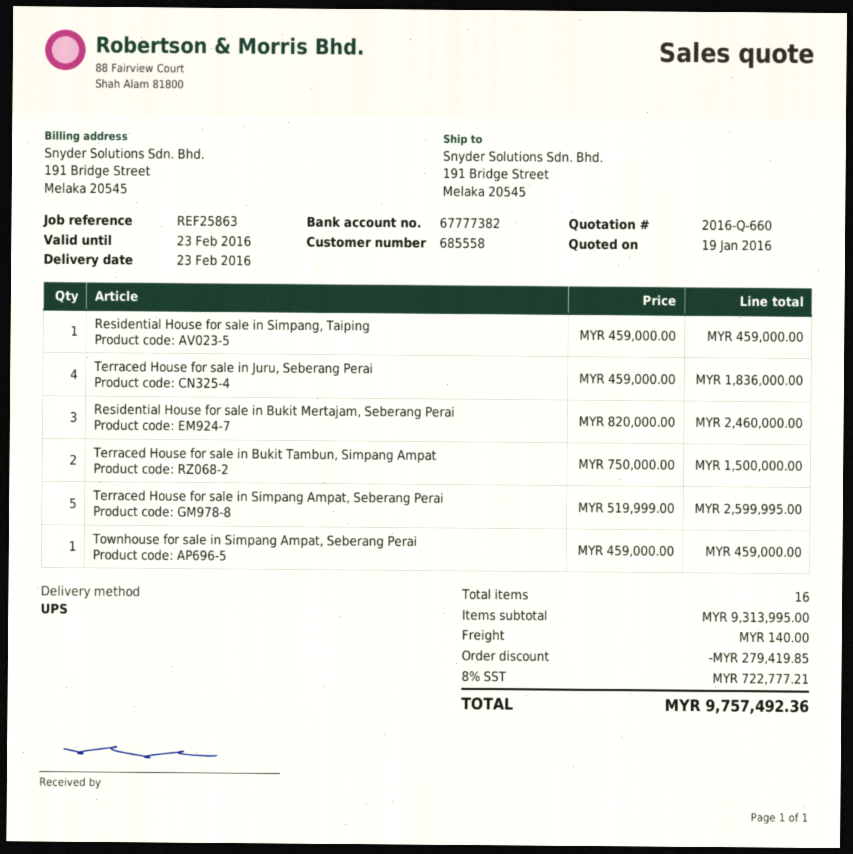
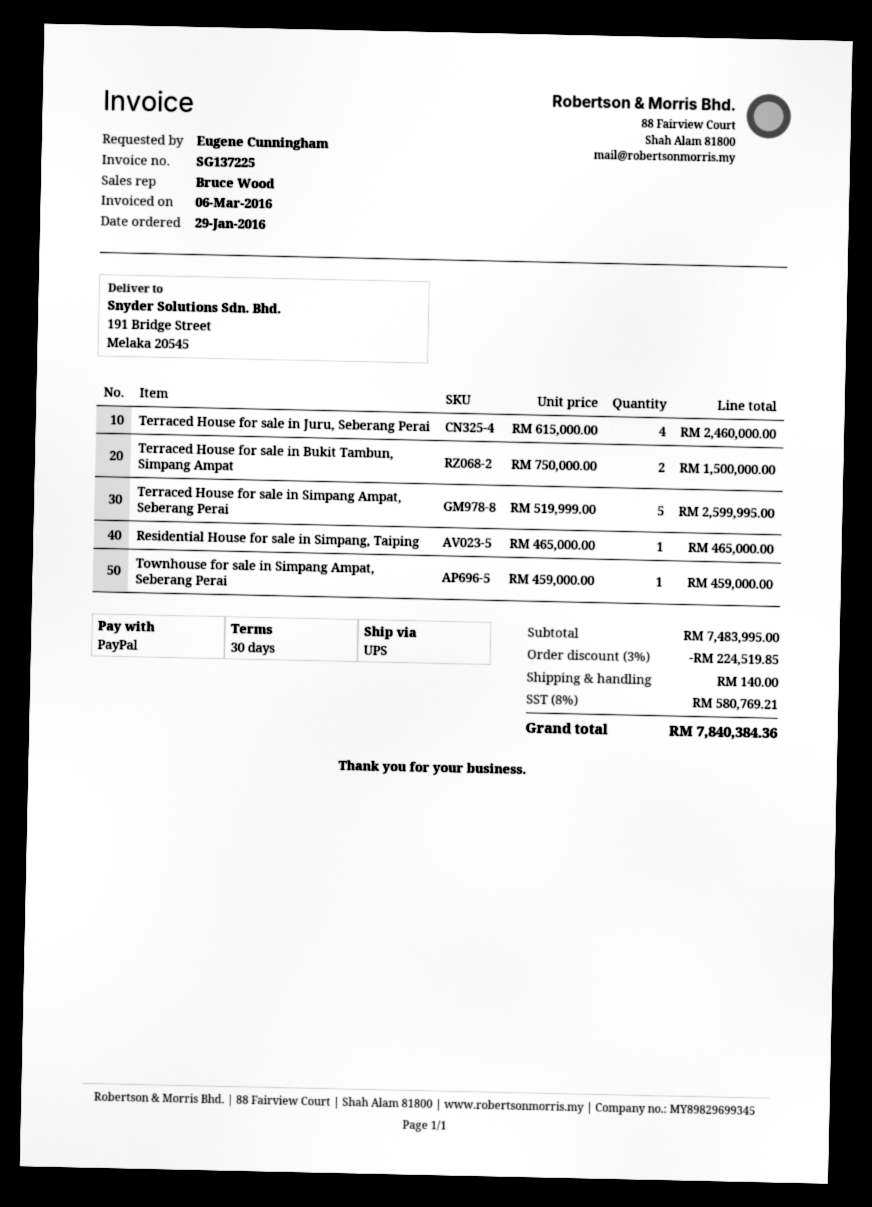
Residential House for sale in Simpang, Taiping: 1 x 459000.00 = 459000.00 -> 1 x 465000.00 = 465000.00
Terraced House for sale in Juru, Seberang Perai: 4 x 459000.00 = 1836000.00 -> 4 x 615000.00 = 2460000.00
Residential House for sale in Bukit Mertajam, Seberang Perai: 3 x 820000.00 = 2460000.00 -> none
subtotal: 9313995.00 -> 7483995.00
discount: 279419.85 -> 224519.85
tax: 8% = 722777.21 -> 8% = 580769.21
total: 9757492.36 -> 7840384.36

